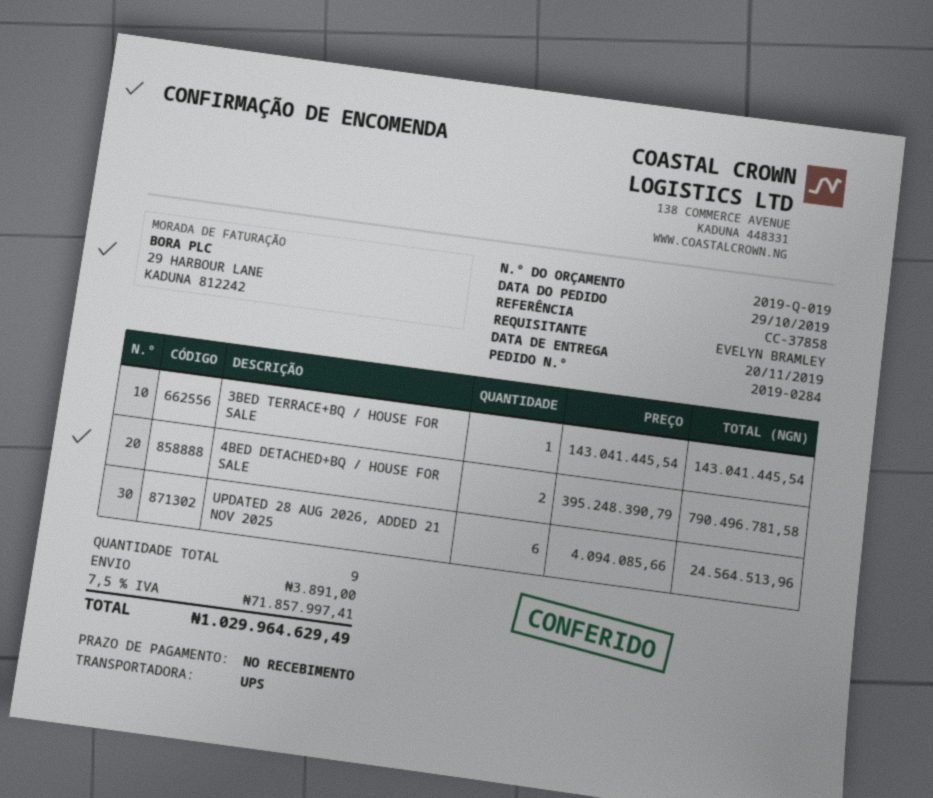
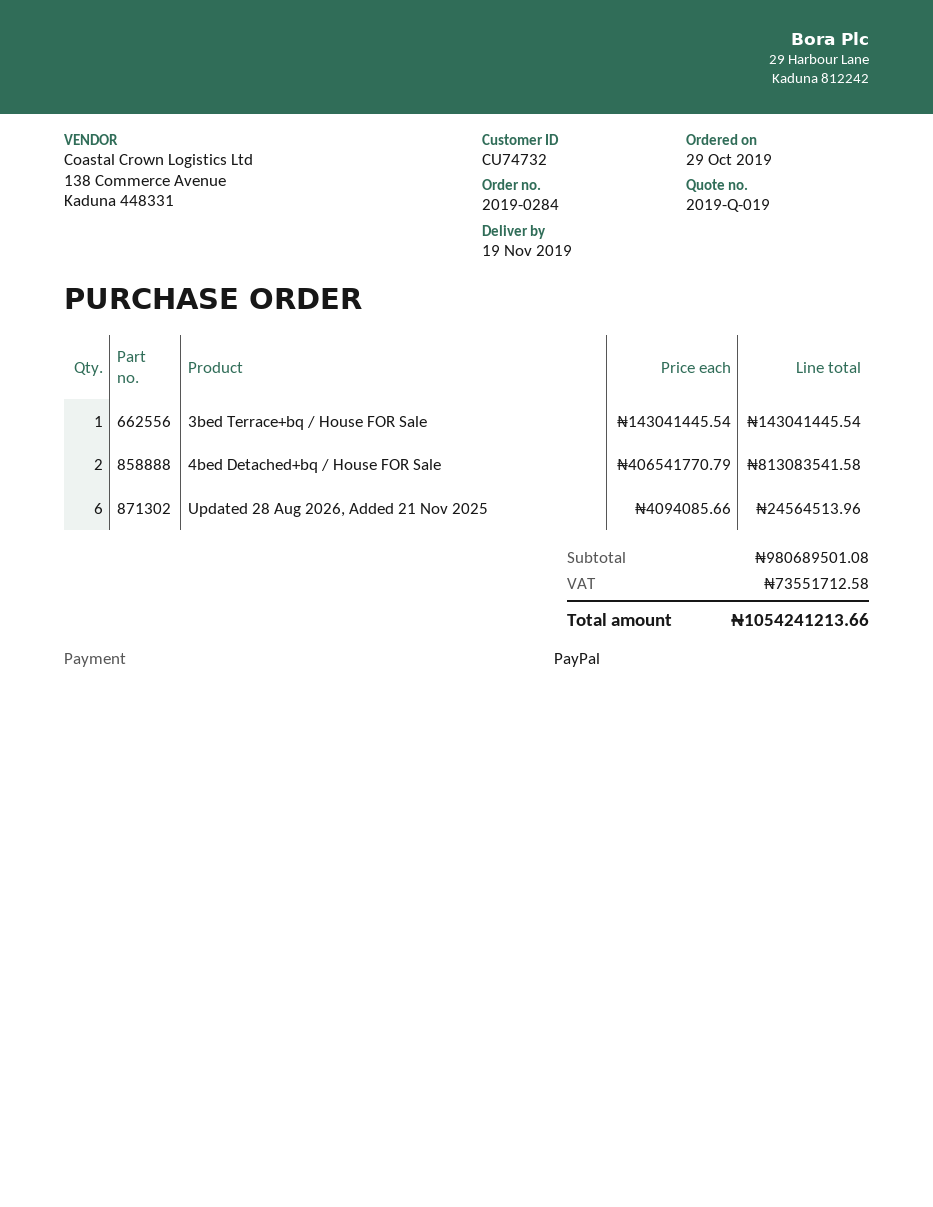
delivery date: 2019-11-20 -> 2019-11-19
4BED DETACHED+BQ / HOUSE FOR SALE: 2 x 395248390.79 = 790496781.58 -> 2 x 406541770.79 = 813083541.58
shipping: 3891.00 -> none
tax: 71857997.41 -> 73551712.58
total: 1029964629.49 -> 1054241213.66

